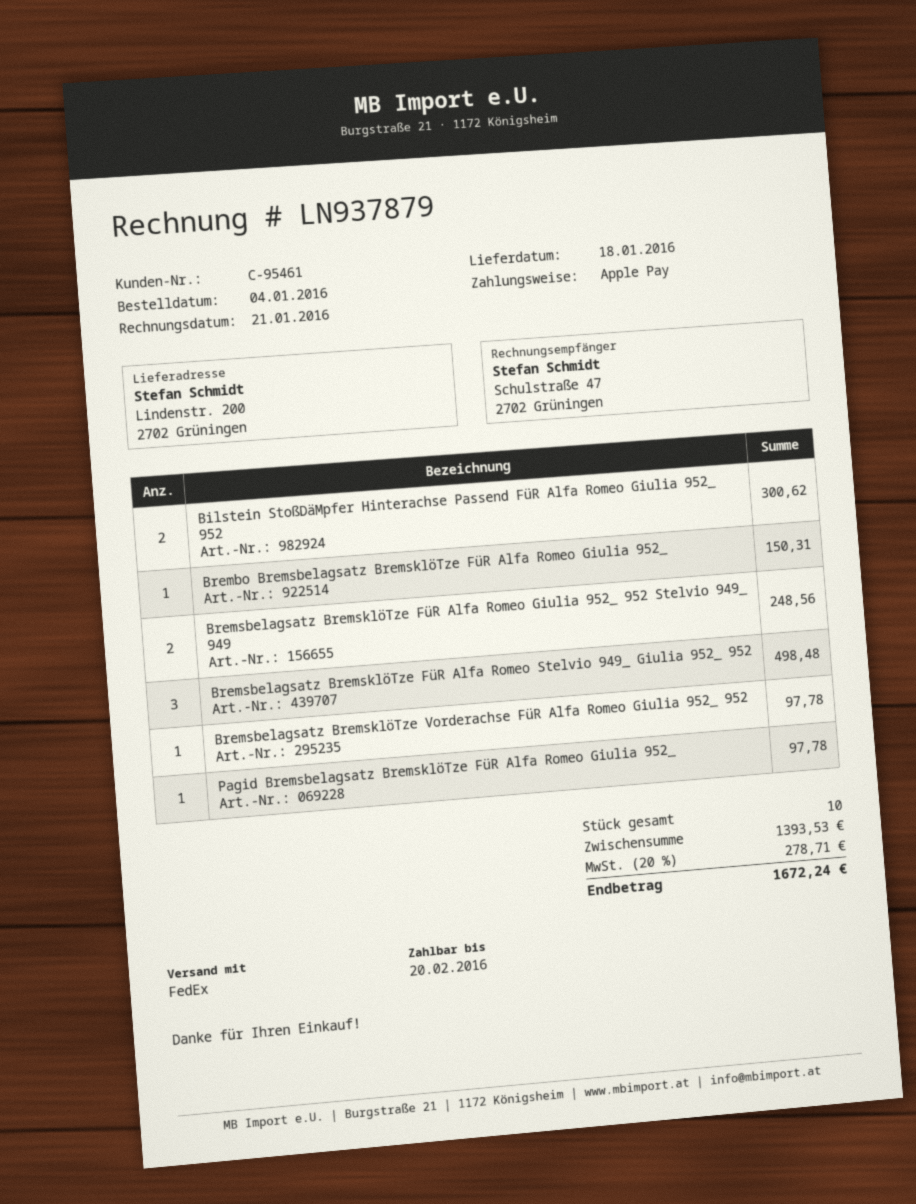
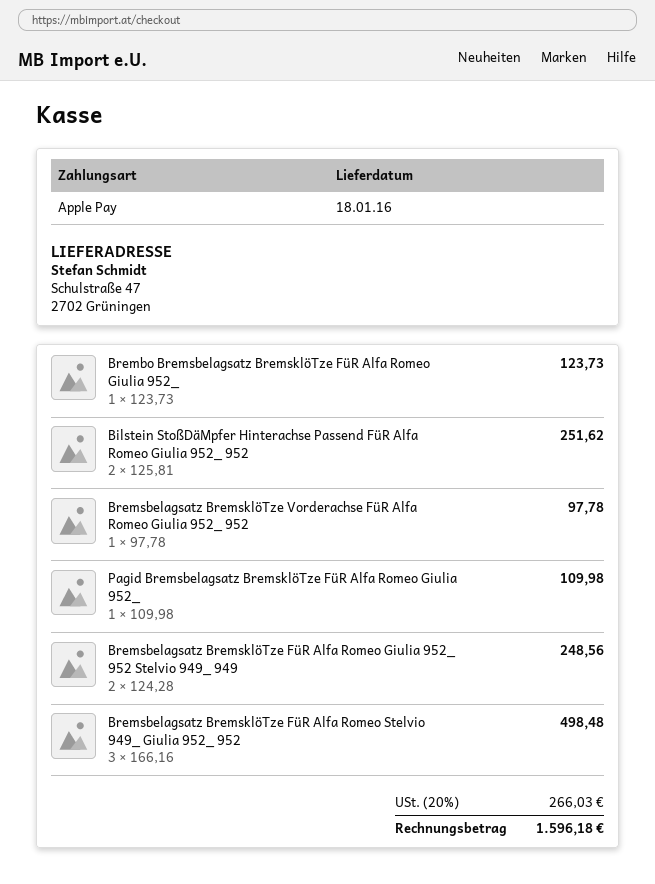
ship to: Lindenstr. 200, 2702 Grüningen -> Schulstraße 47, 2702 Grüningen
Bilstein StoßDäMpfer Hinterachse Passend FüR Alfa Romeo Giulia 952_ 952: 2 for 300.62 -> 2 for 251.62
Brembo Bremsbelagsatz BremsklöTze FüR Alfa Romeo Giulia 952_: 1 for 150.31 -> 1 for 123.73
Pagid Bremsbelagsatz BremsklöTze FüR Alfa Romeo Giulia 952_: 1 for 97.78 -> 1 for 109.98
tax: 20% = 278.71 -> 20% = 266.03
total: 1672.24 -> 1596.18

